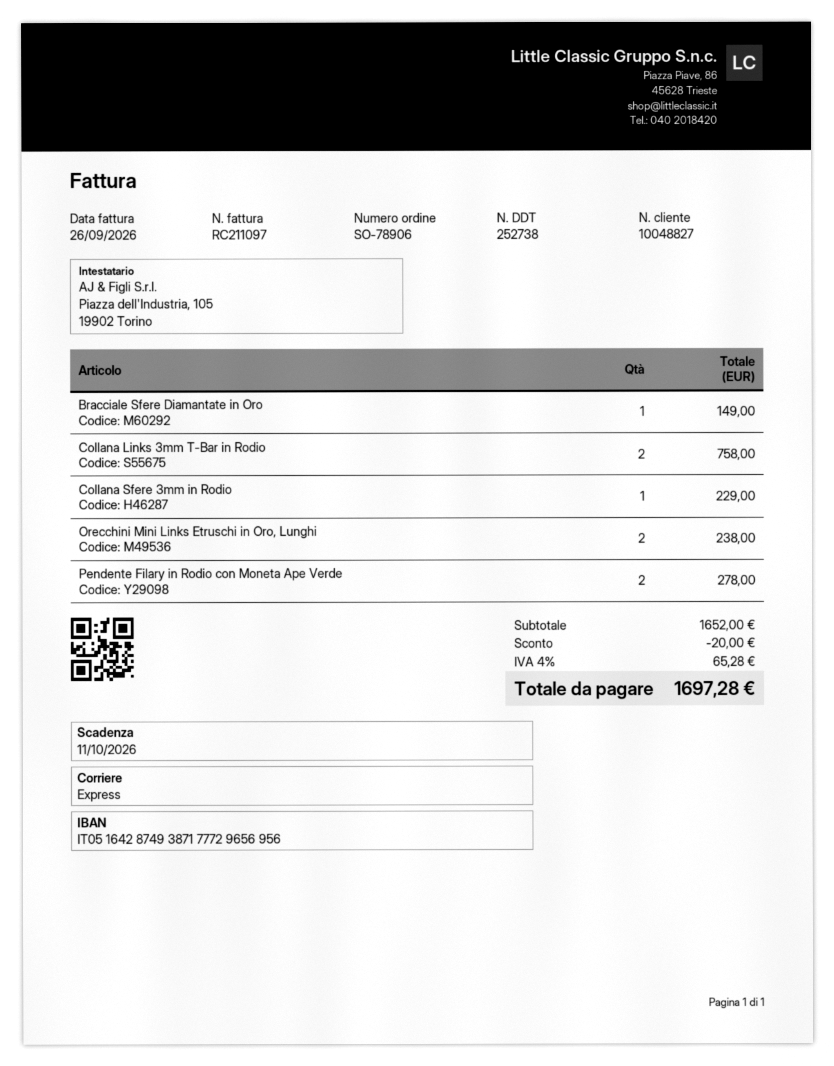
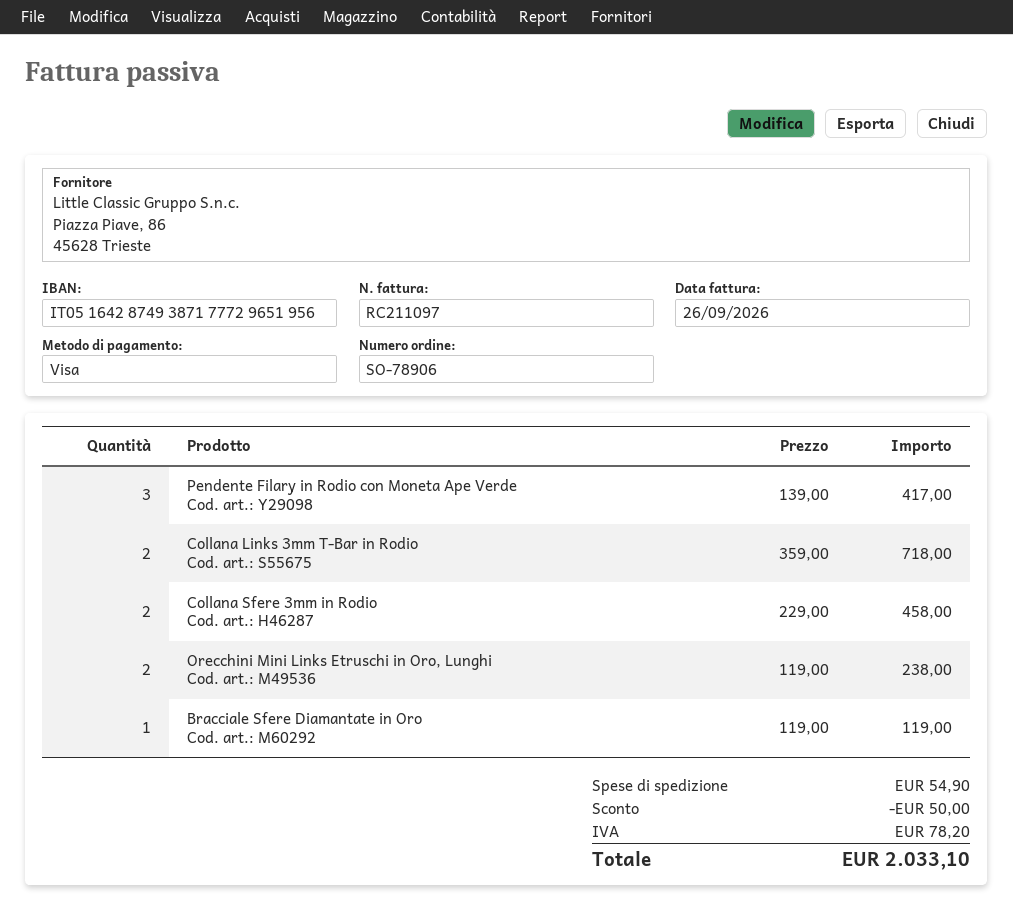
bank account: IT0516428749387177729656956 -> IT0516428749387177729651956
Bracciale Sfere Diamantate in Oro: 1 for 149.00 -> 1 for 119.00
Collana Links 3mm T-Bar in Rodio: 2 for 758.00 -> 2 for 718.00
Collana Sfere 3mm in Rodio: 1 for 229.00 -> 2 for 458.00
Pendente Filary in Rodio con Moneta Ape Verde: 2 for 278.00 -> 3 for 417.00
discount: 20.00 -> 50.00
shipping: none -> 54.90
tax: 65.28 -> 78.20
total: 1697.28 -> 2033.10

